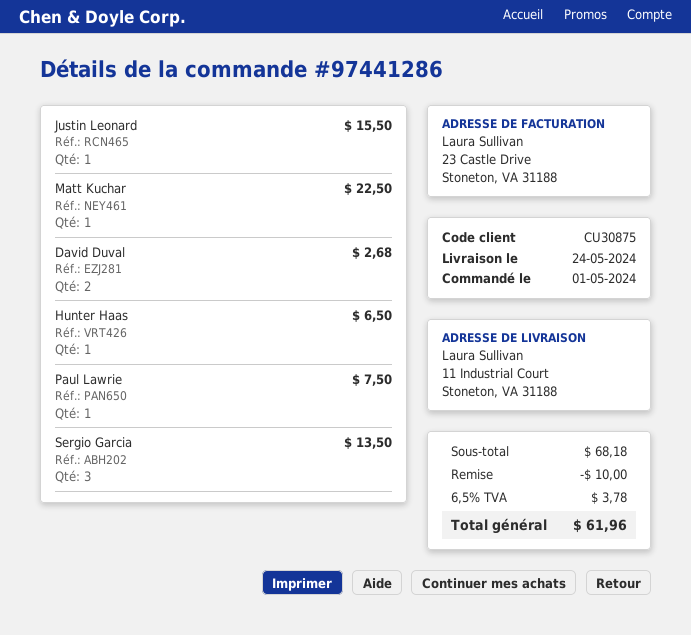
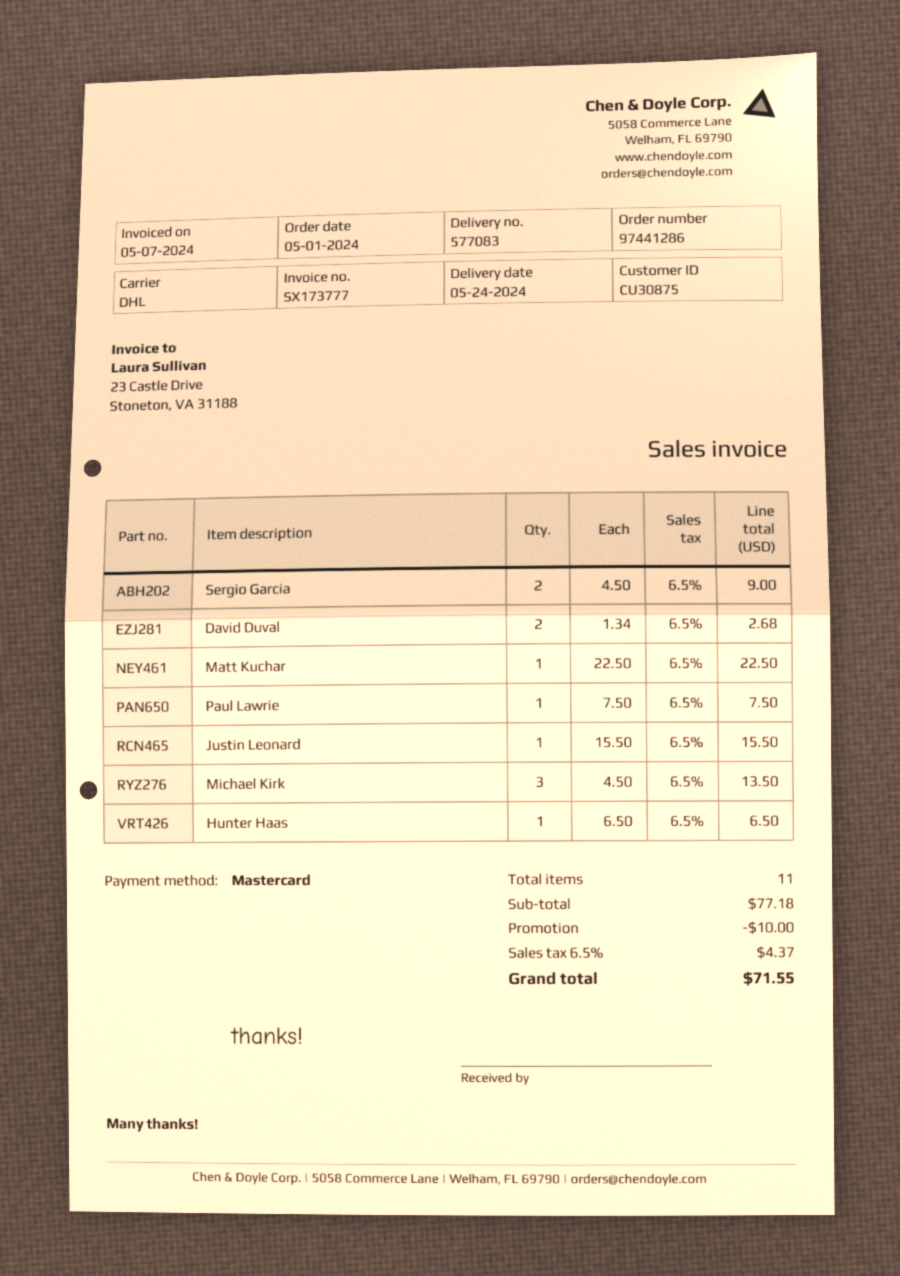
Sergio Garcia: 3 for 13.50 -> 2 for 9.00
Michael Kirk: none -> 3 for 13.50
subtotal: 68.18 -> 77.18
tax: 6.5% = 3.78 -> 6.5% = 4.37
total: 61.96 -> 71.55

